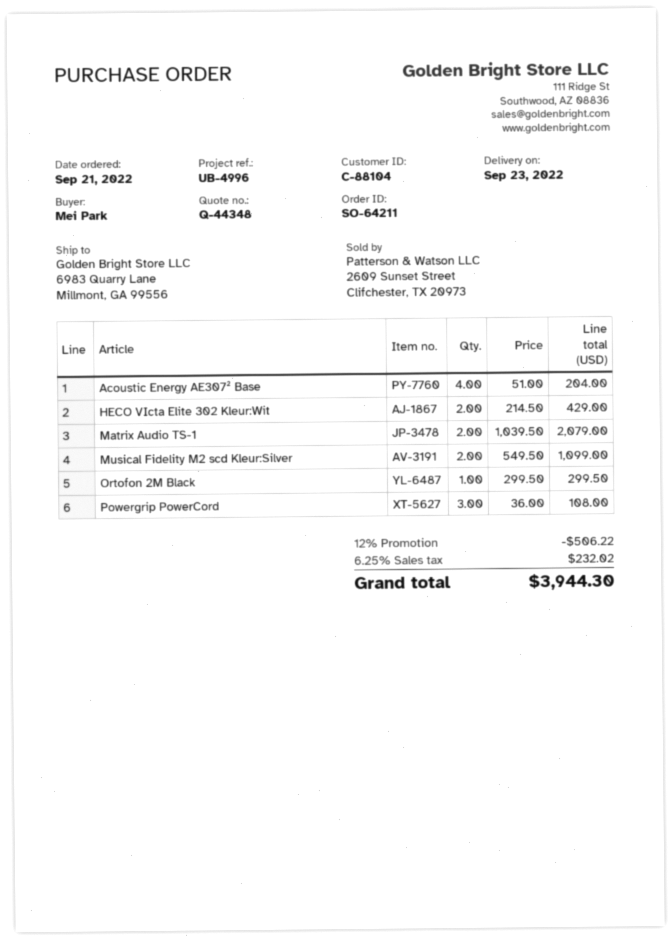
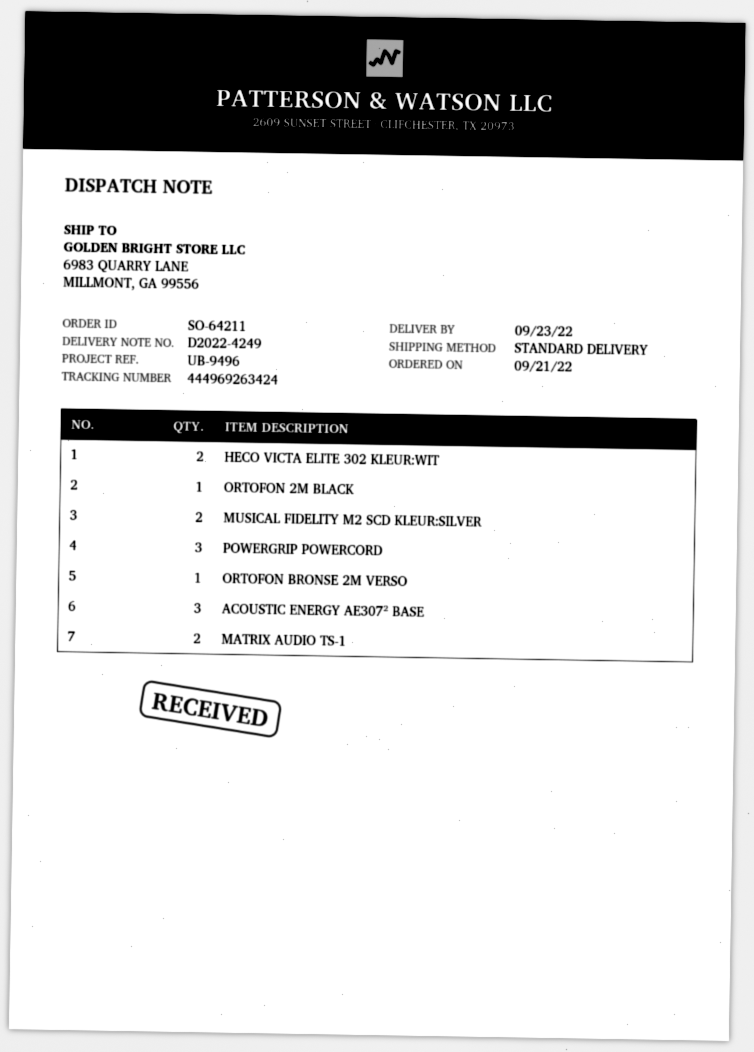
reference: UB-4996 -> UB-9496
Acoustic Energy AE307² Base: 4 -> 3
ORTOFON BRONSE 2M VERSO: none -> 1

